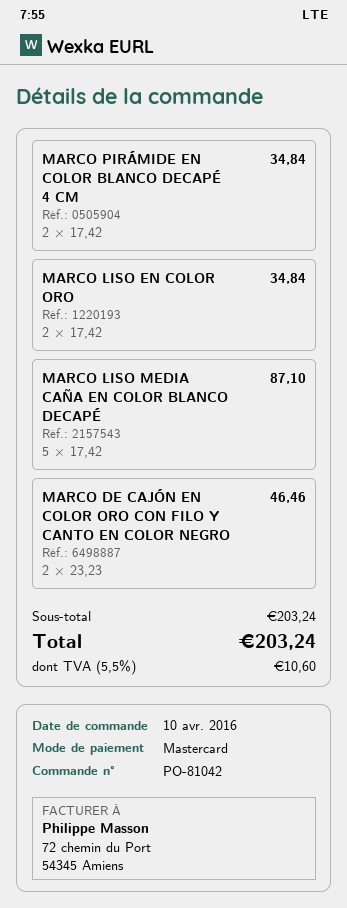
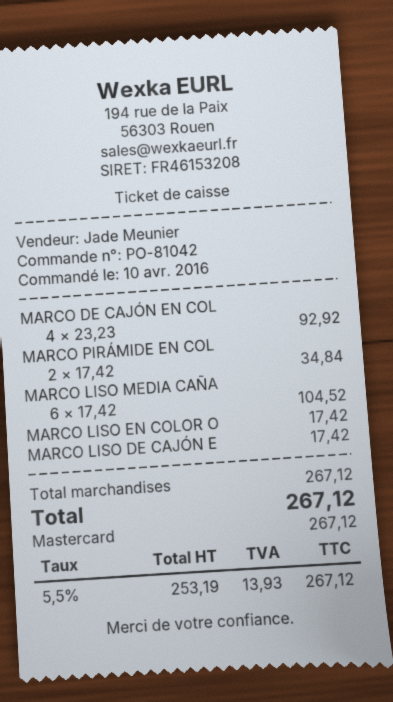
MARCO LISO EN COLOR ORO: 2 x 17.42 = 34.84 -> 1 x 17.42 = 17.42
MARCO LISO MEDIA CAÑA EN COLOR BLANCO DECAPÉ: 5 x 17.42 = 87.10 -> 6 x 17.42 = 104.52
MARCO DE CAJÓN EN COLOR ORO CON FILO Y CANTO EN COLOR NEGRO: 2 x 23.23 = 46.46 -> 4 x 23.23 = 92.92
MARCO LISO DE CAJÓN E: none -> 1 x 17.42 = 17.42
subtotal: 203.24 -> 267.12
tax: 5.5% = 10.60 -> 5.5% = 13.93
total: 203.24 -> 267.12

